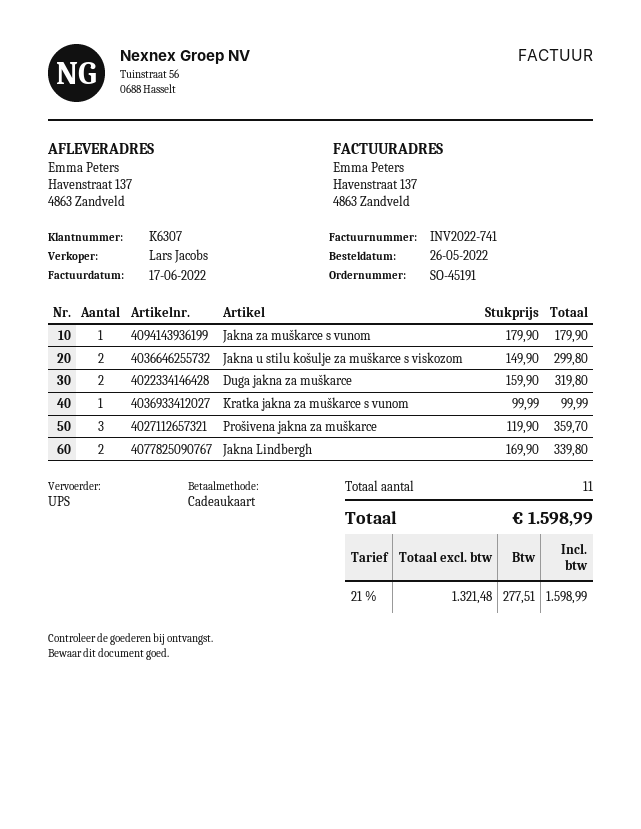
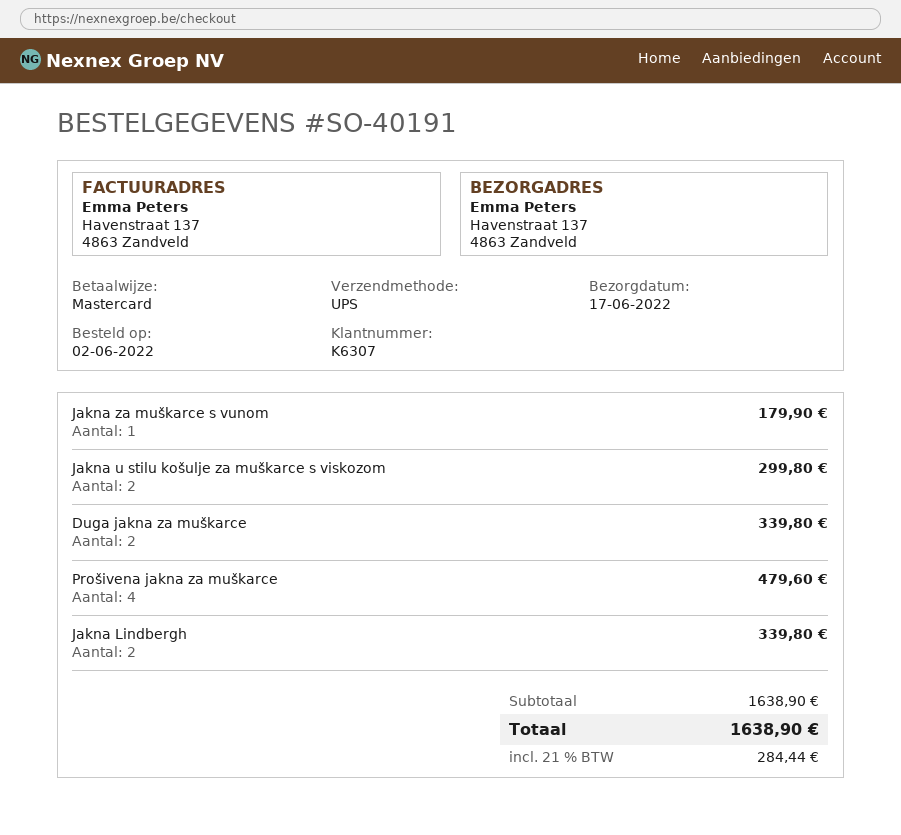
order number: SO-45191 -> SO-40191
order date: 2022-05-26 -> 2022-06-02
payment method: gift card -> Mastercard
Duga jakna za muškarce: 2 for 319.80 -> 2 for 339.80
Kratka jakna za muškarce s vunom: 1 for 99.99 -> none
Prošivena jakna za muškarce: 3 for 359.70 -> 4 for 479.60
tax: 21% = 277.51 -> 21% = 284.44
total: 1598.99 -> 1638.90

